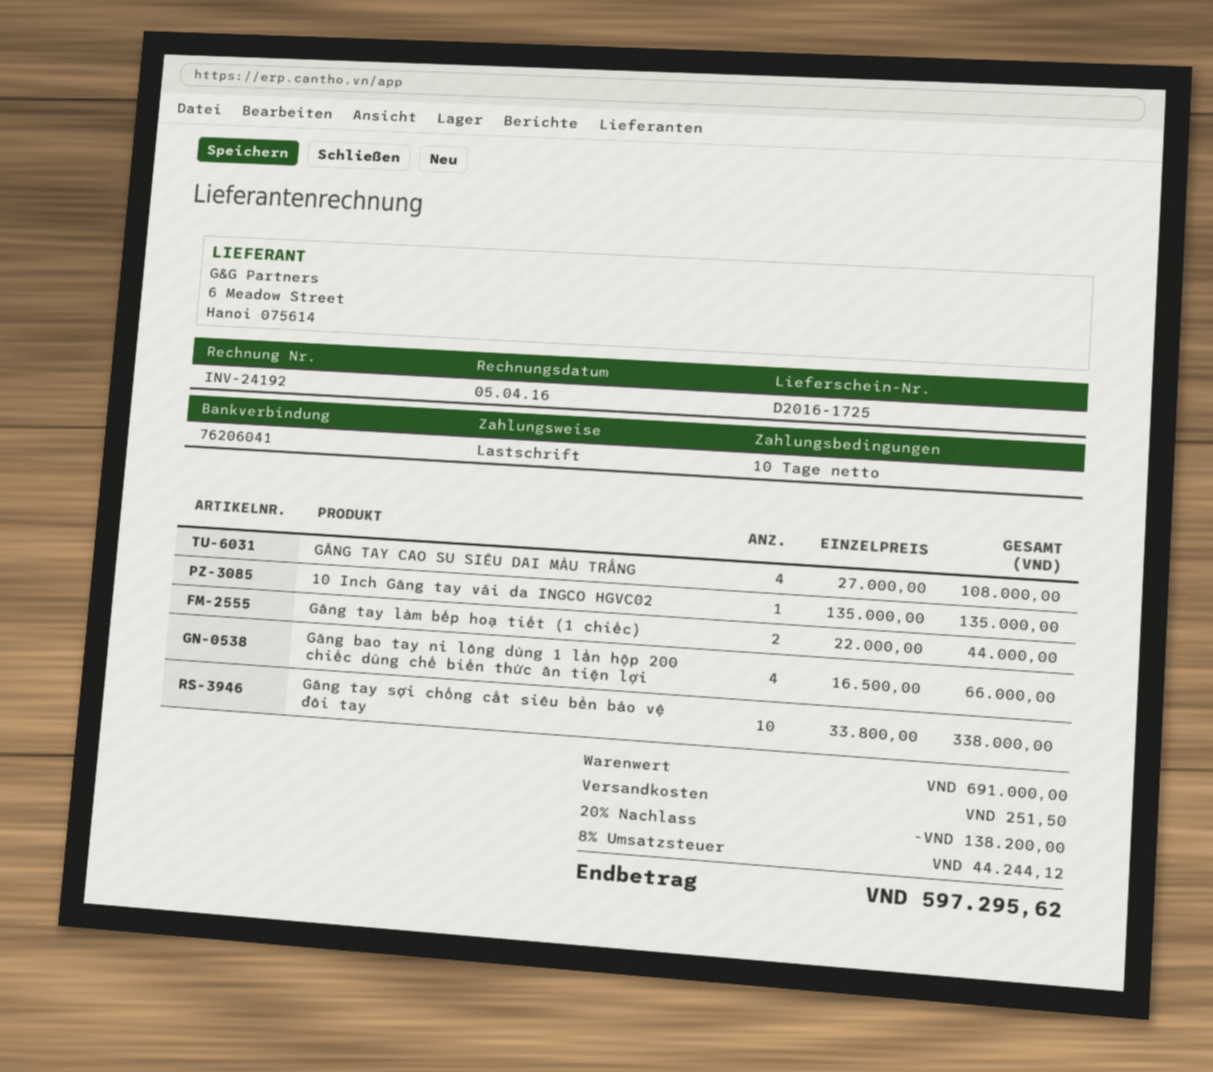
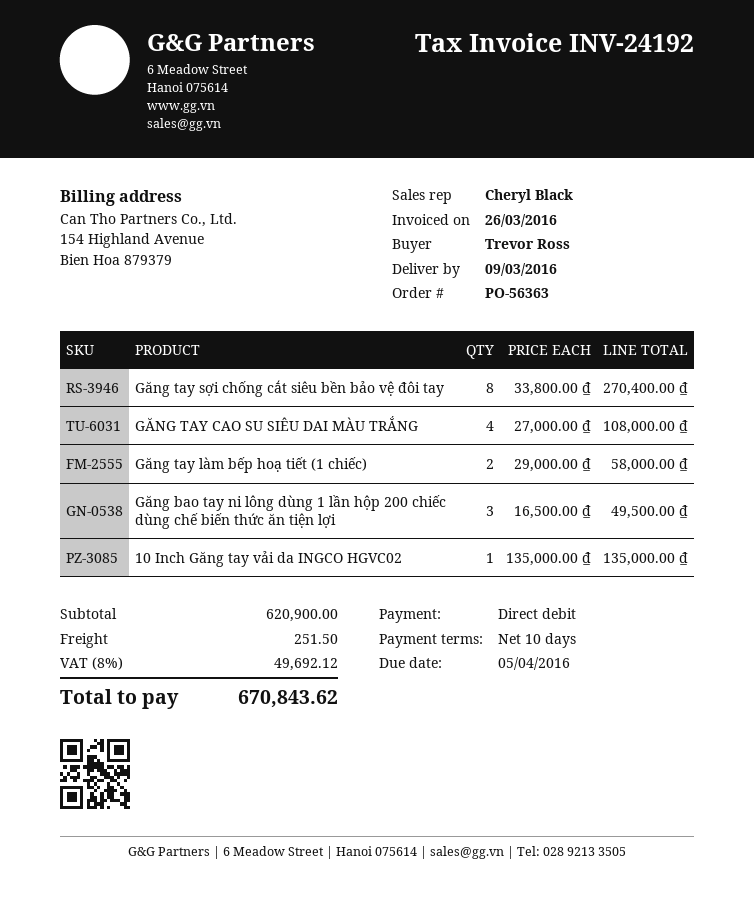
invoice date: 2016-04-05 -> 2016-03-26
Găng tay làm bếp hoạ tiết (1 chiếc): 2 x 22000.00 = 44000.00 -> 2 x 29000.00 = 58000.00
Găng bao tay ni lông dùng 1 lần hộp 200 chiếc dùng chế biến thức ăn tiện lợi: 4 x 16500.00 = 66000.00 -> 3 x 16500.00 = 49500.00
Găng tay sợi chống cắt siêu bền bảo vệ đôi tay: 10 x 33800.00 = 338000.00 -> 8 x 33800.00 = 270400.00
subtotal: 691000.00 -> 620900.00
discount: 20% = 138200.00 -> none
tax: 8% = 44244.12 -> 8% = 49692.12
total: 597295.62 -> 670843.62

